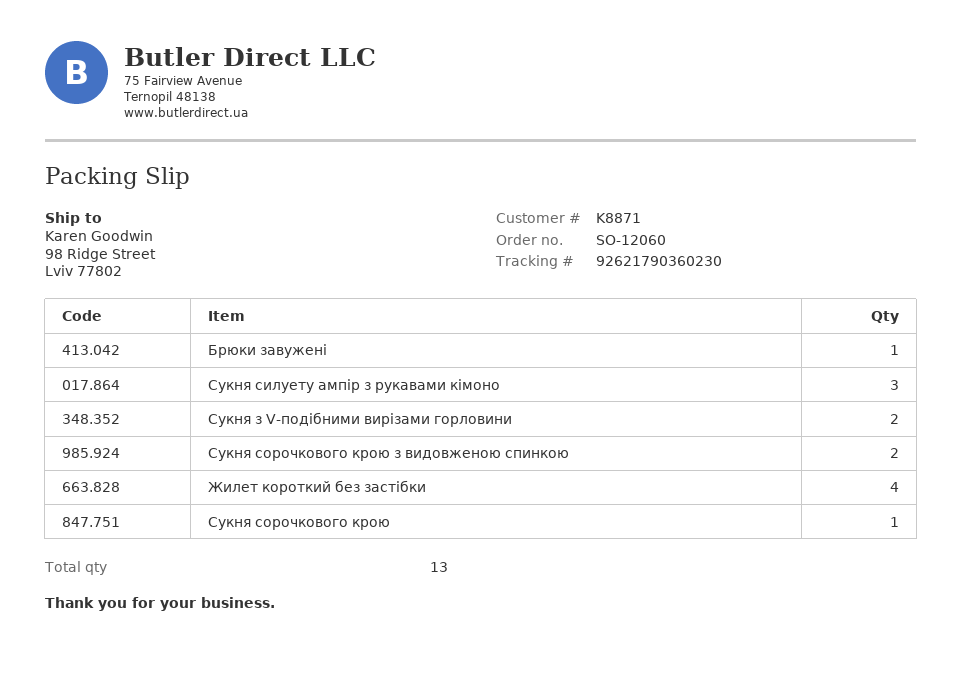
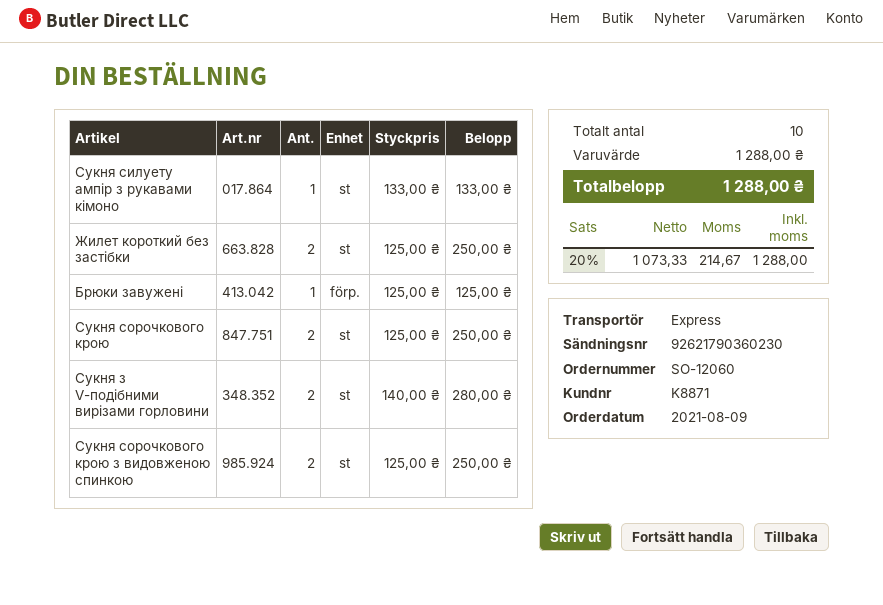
Сукня силуету ампір з рукавами кімоно: 3 -> 1
Жилет короткий без застібки: 4 -> 2
Сукня сорочкового крою: 1 -> 2
total quantity: 13 -> 10

